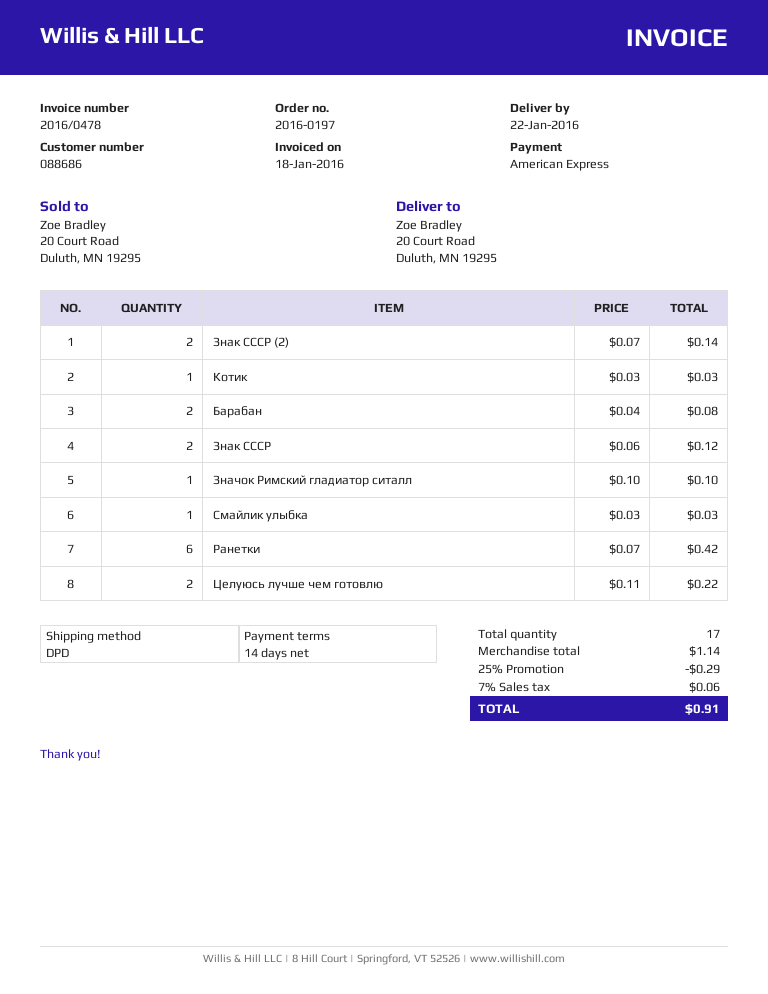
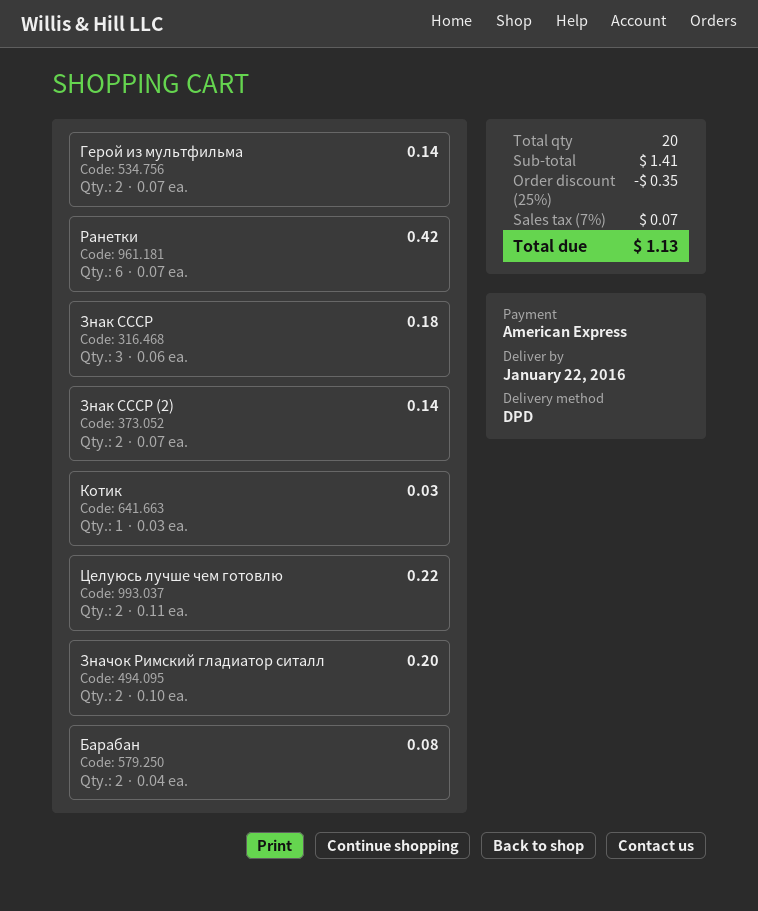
Знак СССР: 2 x 0.06 = 0.12 -> 3 x 0.06 = 0.18
Значок Римский гладиатор ситалл: 1 x 0.10 = 0.10 -> 2 x 0.10 = 0.20
Смайлик улыбка: 1 x 0.03 = 0.03 -> none
Герой из мультфильма: none -> 2 x 0.07 = 0.14
total quantity: 17 -> 20
subtotal: 1.14 -> 1.41
discount: 25% = 0.29 -> 25% = 0.35
tax: 7% = 0.06 -> 7% = 0.07
total: 0.91 -> 1.13

